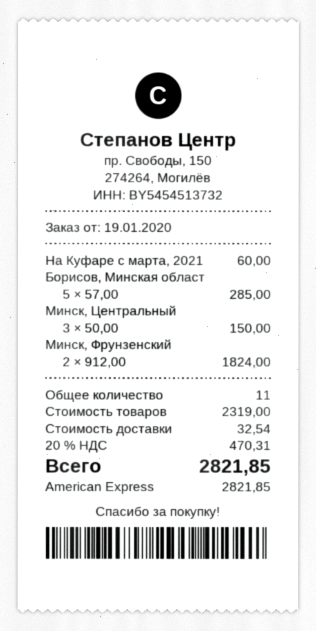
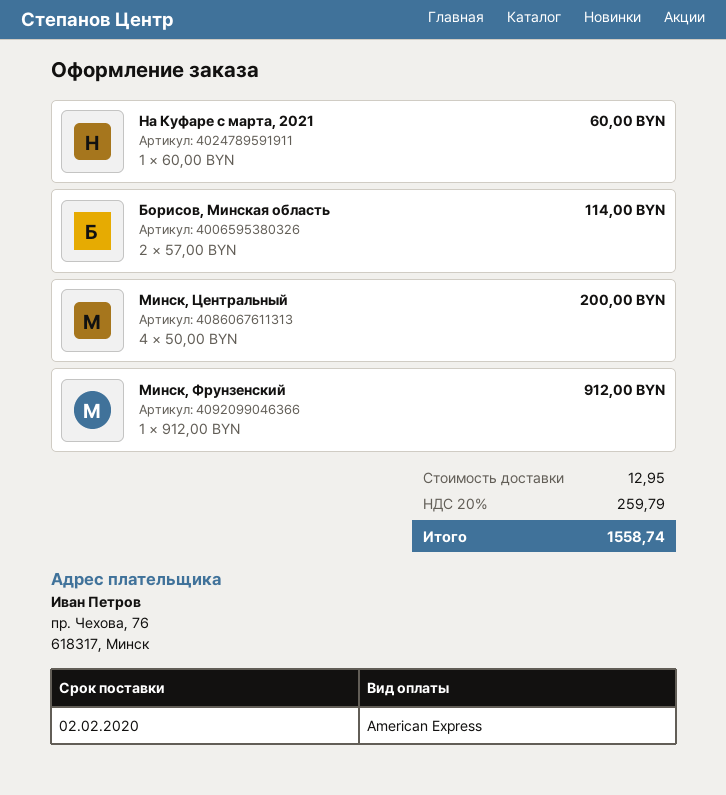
Борисов, Минская област: 5 x 57.00 = 285.00 -> 2 x 57.00 = 114.00
Минск, Центральный: 3 x 50.00 = 150.00 -> 4 x 50.00 = 200.00
Минск, Фрунзенский: 2 x 912.00 = 1824.00 -> 1 x 912.00 = 912.00
shipping: 32.54 -> 12.95
tax: 20% = 470.31 -> 20% = 259.79
total: 2821.85 -> 1558.74

